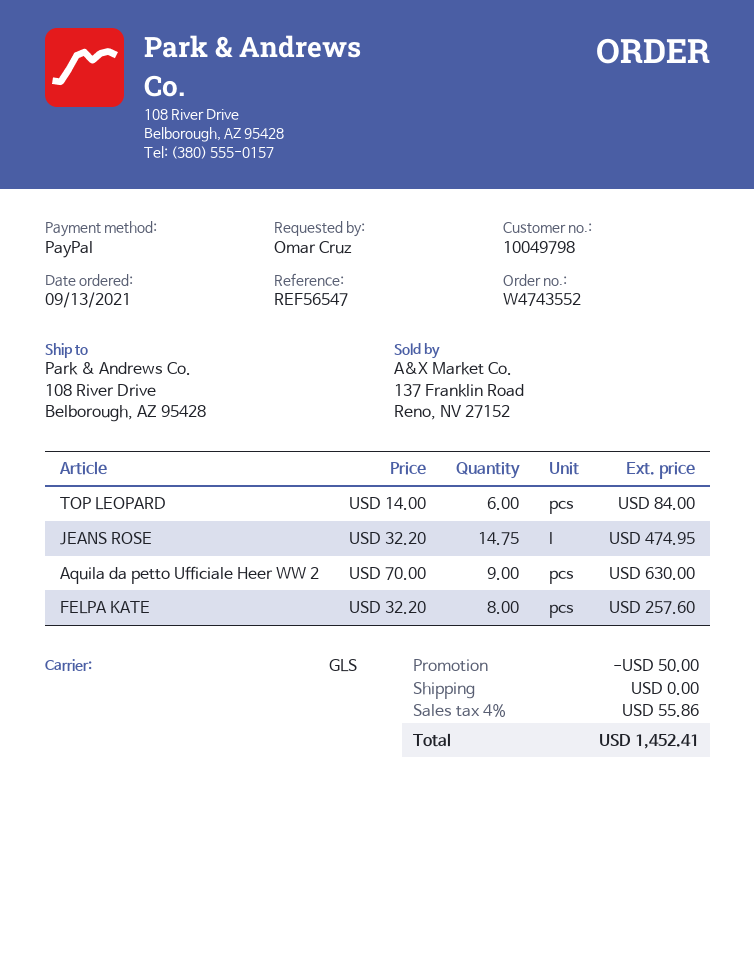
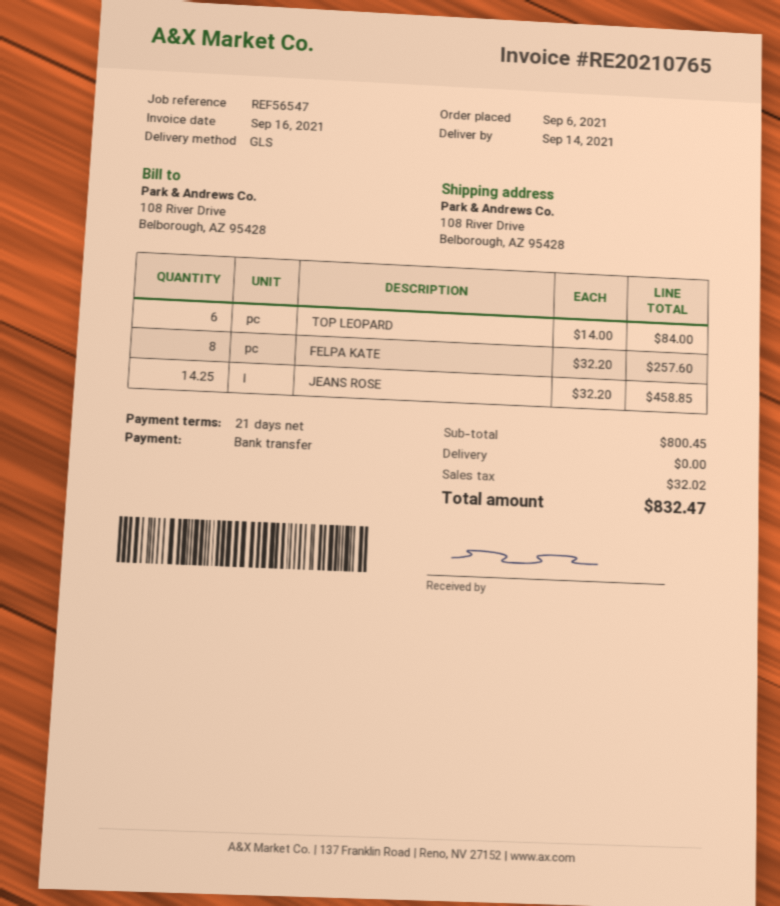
order date: 2021-09-13 -> 2021-09-06
payment method: PayPal -> bank transfer
JEANS ROSE: 14.75 x 32.20 = 474.95 -> 14.25 x 32.20 = 458.85
Aquila da petto Ufficiale Heer WW 2: 9 x 70.00 = 630.00 -> none
discount: 50.00 -> none
tax: 55.86 -> 32.02
total: 1452.41 -> 832.47

